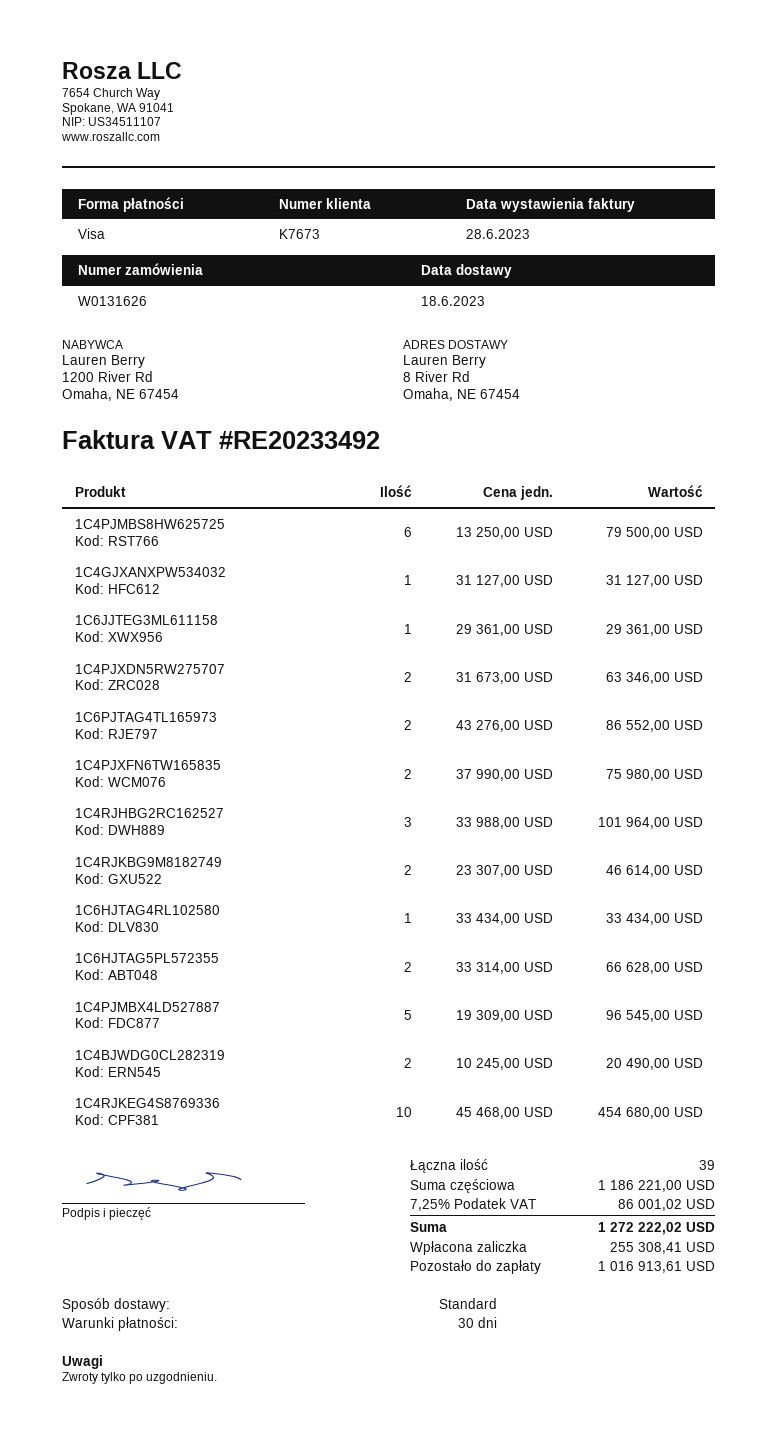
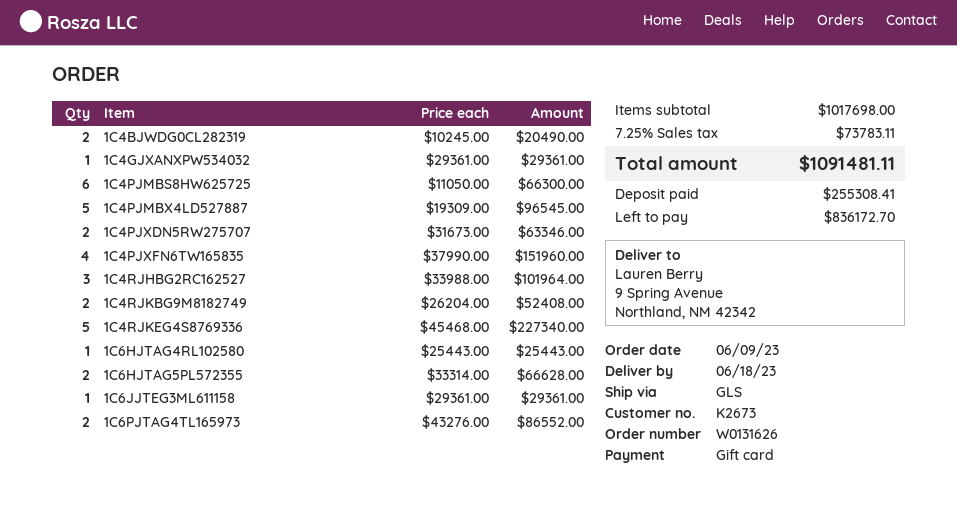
customer number: K7673 -> K2673
payment method: Visa -> gift card
shipping method: standard -> GLS
ship to: 8 River Rd, Omaha, NE 67454 -> 9 Spring Avenue, Northland, NM 42342
1C4PJMBS8HW625725: 6 x 13250.00 = 79500.00 -> 6 x 11050.00 = 66300.00
1C4GJXANXPW534032: 1 x 31127.00 = 31127.00 -> 1 x 29361.00 = 29361.00
1C4PJXFN6TW165835: 2 x 37990.00 = 75980.00 -> 4 x 37990.00 = 151960.00
1C4RJKBG9M8182749: 2 x 23307.00 = 46614.00 -> 2 x 26204.00 = 52408.00
1C6HJTAG4RL102580: 1 x 33434.00 = 33434.00 -> 1 x 25443.00 = 25443.00
1C4RJKEG4S8769336: 10 x 45468.00 = 454680.00 -> 5 x 45468.00 = 227340.00
subtotal: 1186221.00 -> 1017698.00
tax: 7.25% = 86001.02 -> 7.25% = 73783.11
total: 1272222.02 -> 1091481.11
balance: 1016913.61 -> 836172.70

